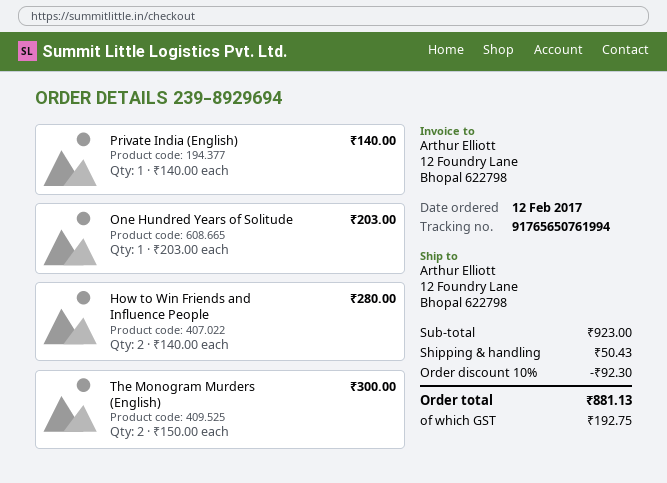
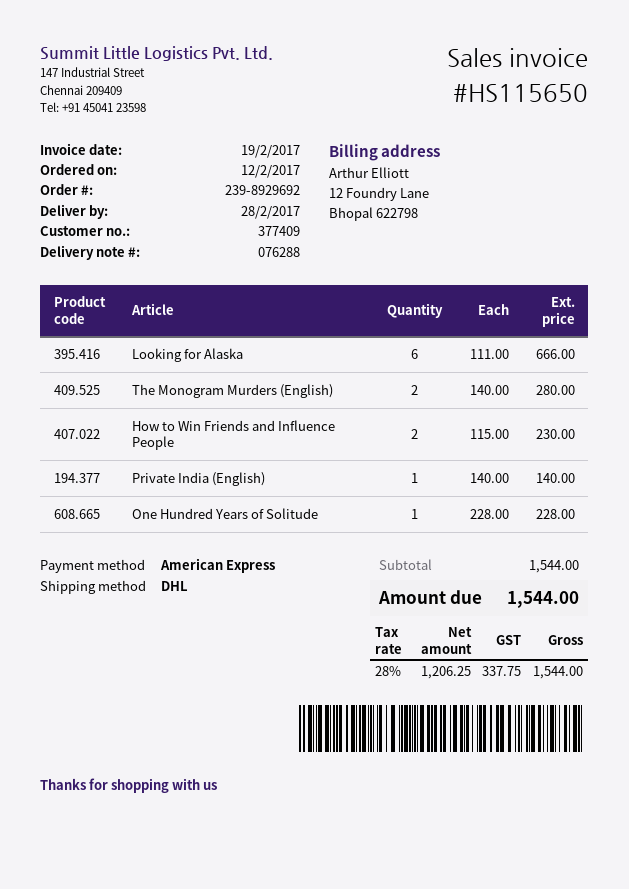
order number: 239-8929694 -> 239-8929692
One Hundred Years of Solitude: 1 x 203.00 = 203.00 -> 1 x 228.00 = 228.00
How to Win Friends and Influence People: 2 x 140.00 = 280.00 -> 2 x 115.00 = 230.00
The Monogram Murders (English): 2 x 150.00 = 300.00 -> 2 x 140.00 = 280.00
Looking for Alaska: none -> 6 x 111.00 = 666.00
subtotal: 923.00 -> 1544.00
discount: 10% = 92.30 -> none
shipping: 50.43 -> none
tax: 192.75 -> 337.75
total: 881.13 -> 1544.00

